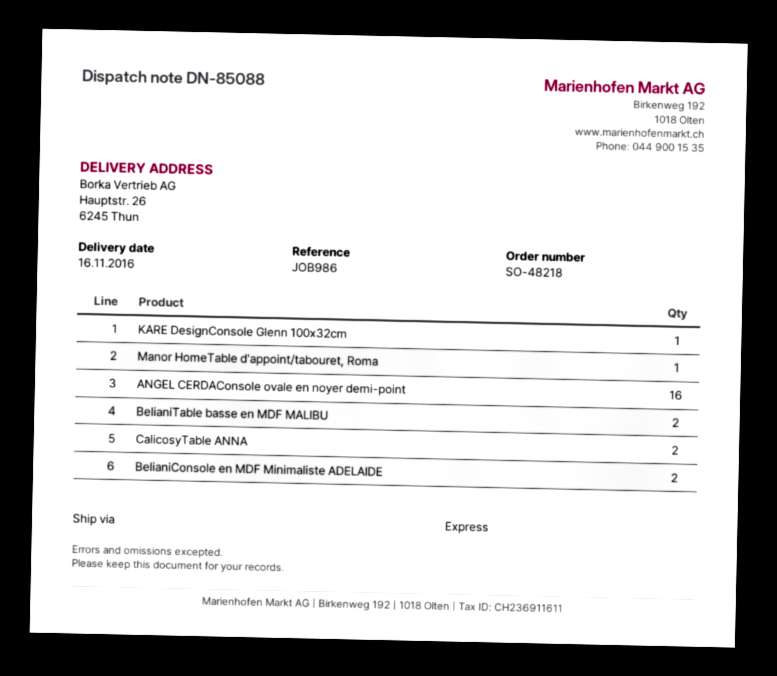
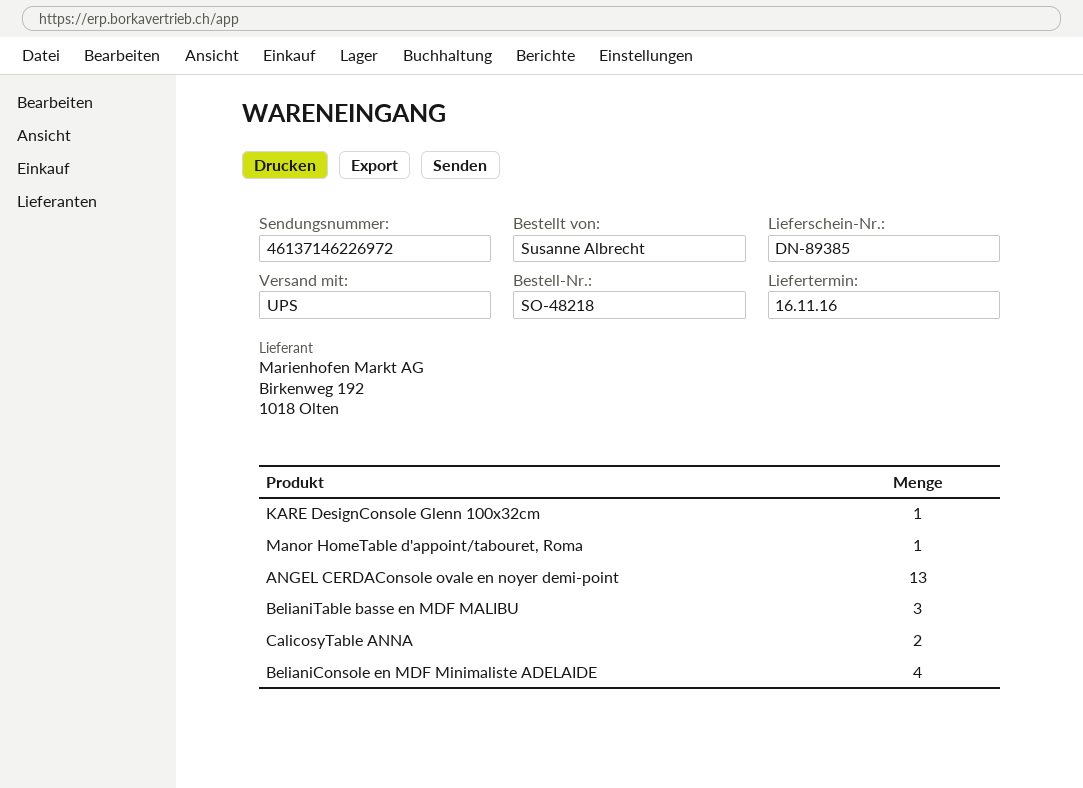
delivery note number: DN-85088 -> DN-89385
shipping method: express -> UPS
ANGEL CERDAConsole ovale en noyer demi-point: 16 -> 13
BelianiTable basse en MDF MALIBU: 2 -> 3
BelianiConsole en MDF Minimaliste ADELAIDE: 2 -> 4

